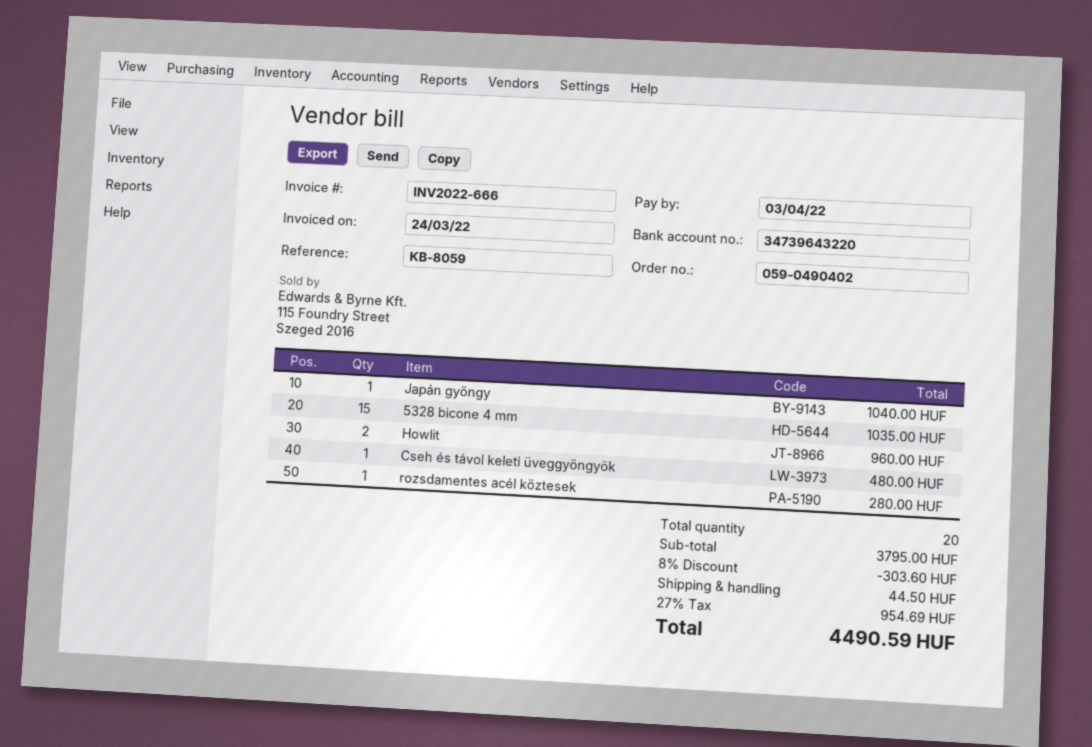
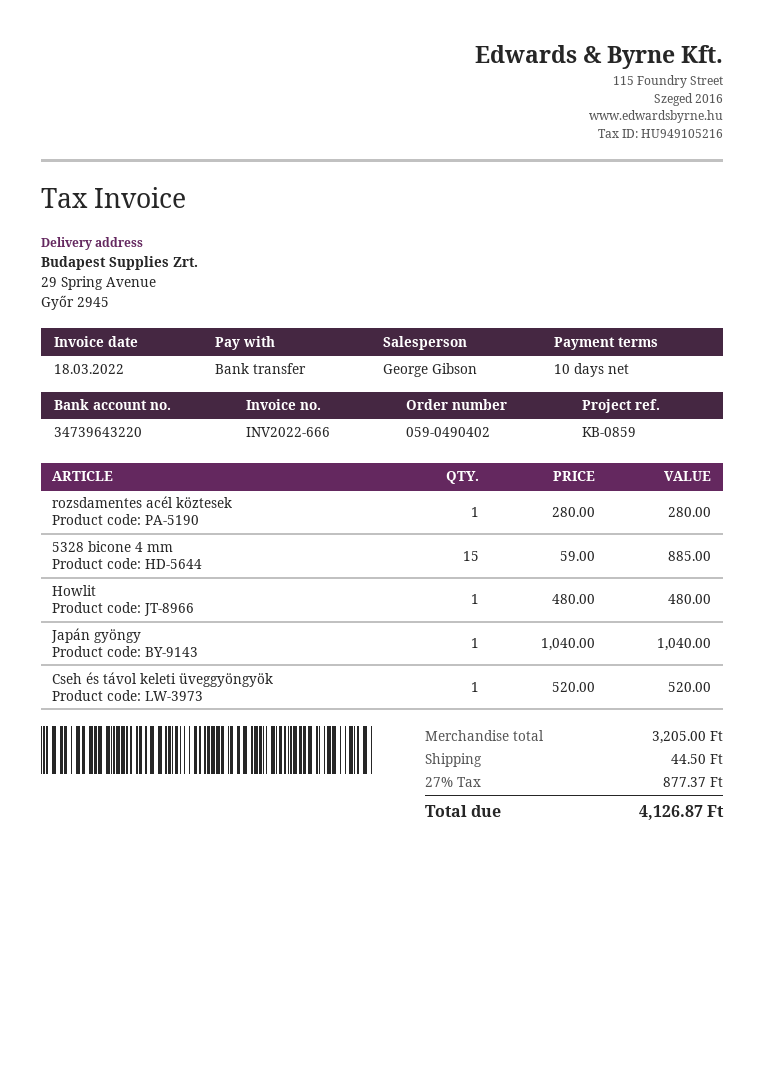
invoice date: 2022-03-24 -> 2022-03-18
reference: KB-8059 -> KB-0859
5328 bicone 4 mm: 15 for 1035.00 -> 15 for 885.00
Howlit: 2 for 960.00 -> 1 for 480.00
Cseh és távol keleti üveggyöngyök: 1 for 480.00 -> 1 for 520.00
subtotal: 3795.00 -> 3205.00
discount: 8% = 303.60 -> none
tax: 27% = 954.69 -> 27% = 877.37
total: 4490.59 -> 4126.87

